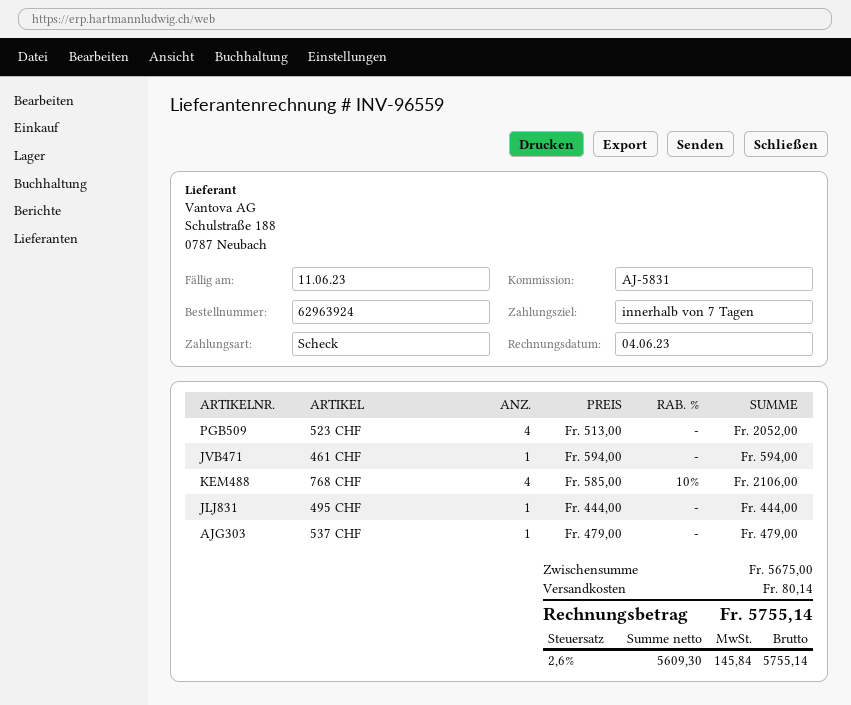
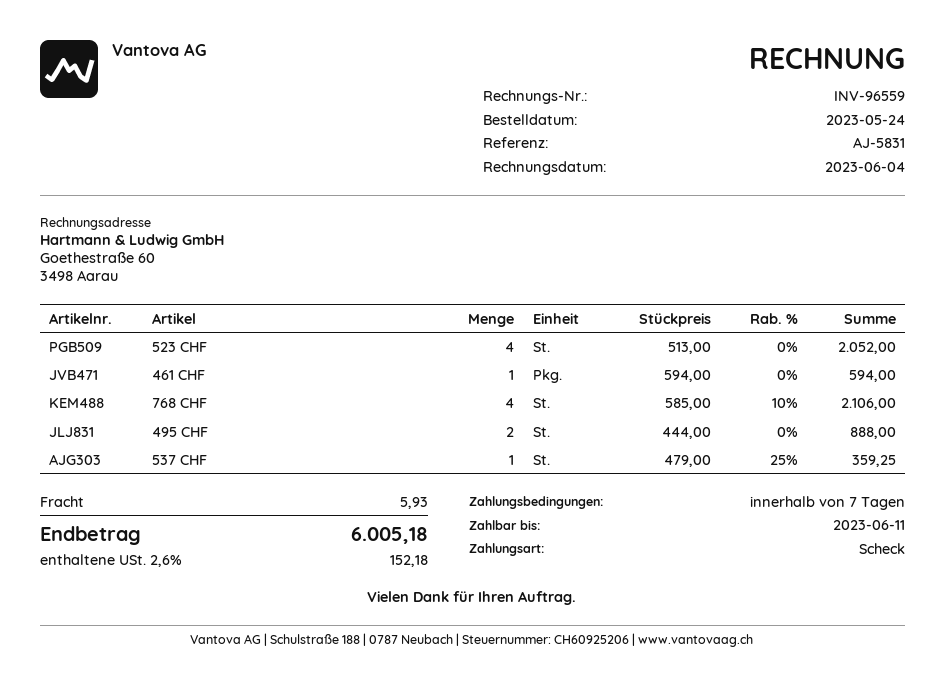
495 CHF: 1 x 444.00 = 444.00 -> 2 x 444.00 = 888.00
537 CHF: 1 x 479.00 = 479.00 -> 1 x 479.00 - 25% = 359.25
shipping: 80.14 -> 5.93
tax: 2.6% = 145.84 -> 2.6% = 152.18
total: 5755.14 -> 6005.18

